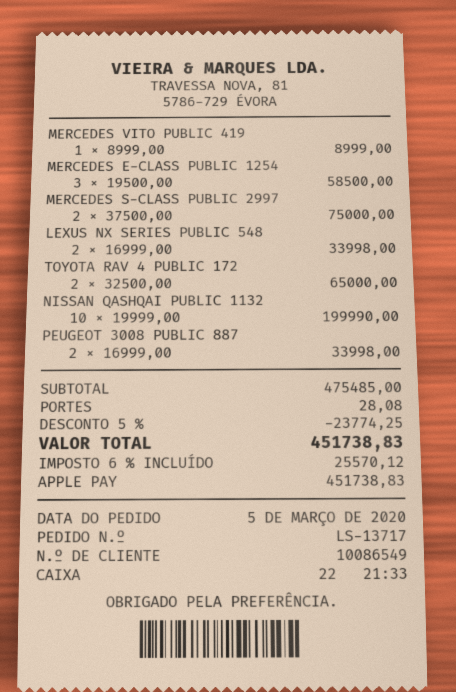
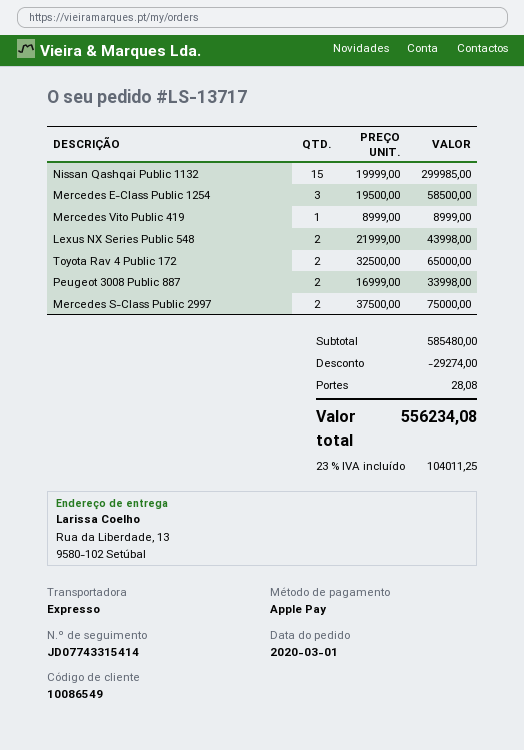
order date: 2020-03-05 -> 2020-03-01
LEXUS NX SERIES PUBLIC 548: 2 x 16999.00 = 33998.00 -> 2 x 21999.00 = 43998.00
NISSAN QASHQAI PUBLIC 1132: 10 x 19999.00 = 199990.00 -> 15 x 19999.00 = 299985.00
subtotal: 475485.00 -> 585480.00
discount: 23774.25 -> 29274.00
tax: 6% = 25570.12 -> 23% = 104011.25
total: 451738.83 -> 556234.08

